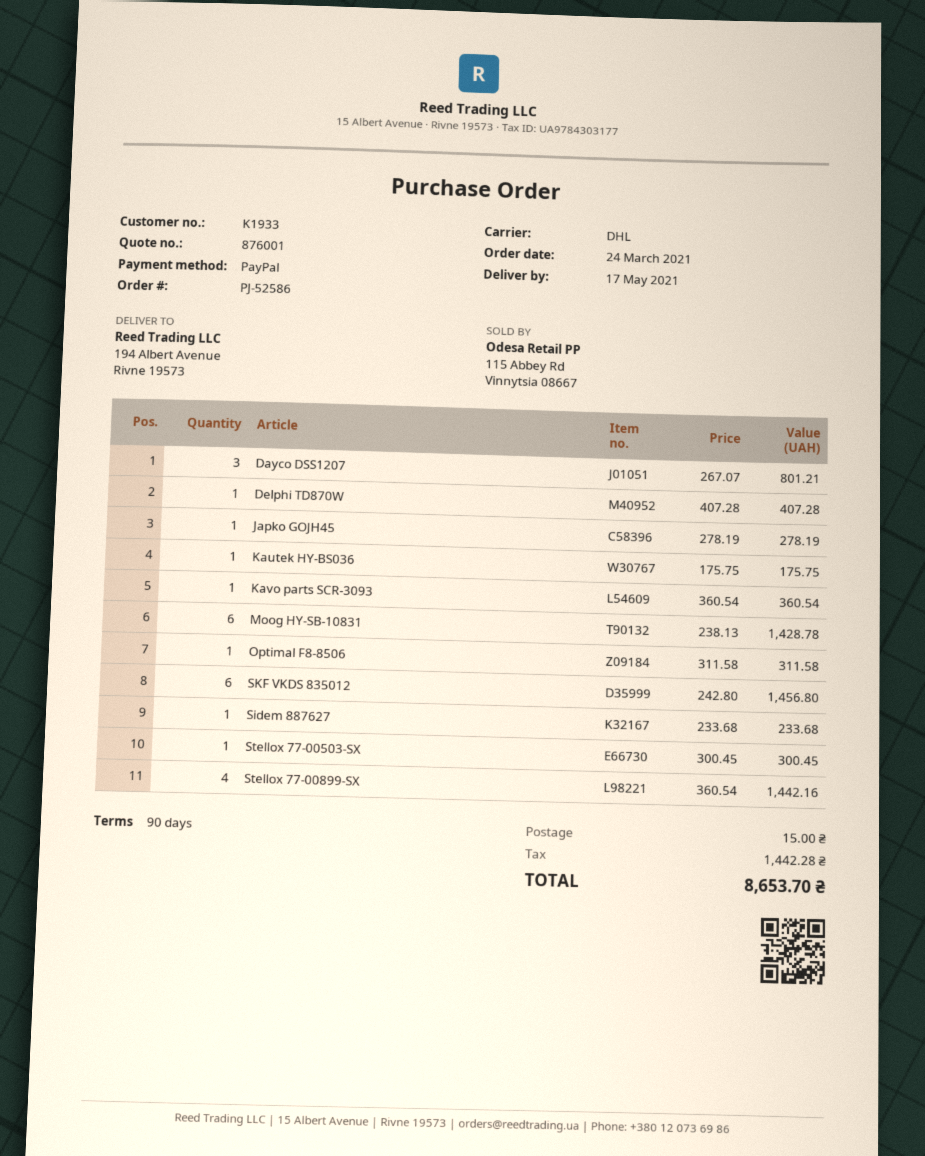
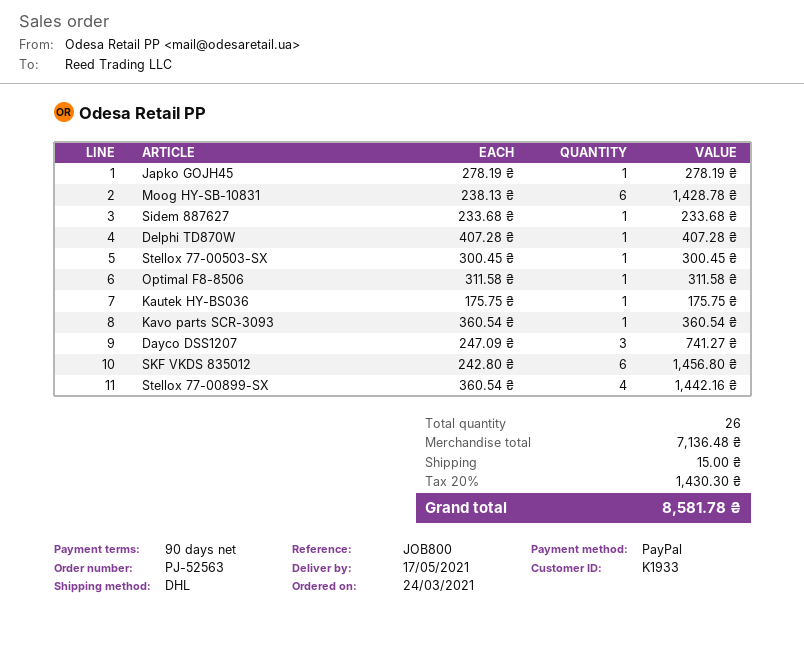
order number: PJ-52586 -> PJ-52563
Dayco DSS1207: 3 x 267.07 = 801.21 -> 3 x 247.09 = 741.27
tax: 1442.28 -> 1430.30
total: 8653.70 -> 8581.78

